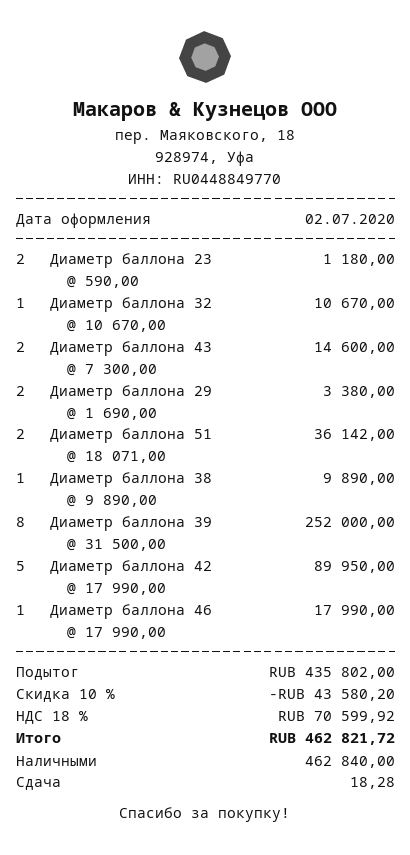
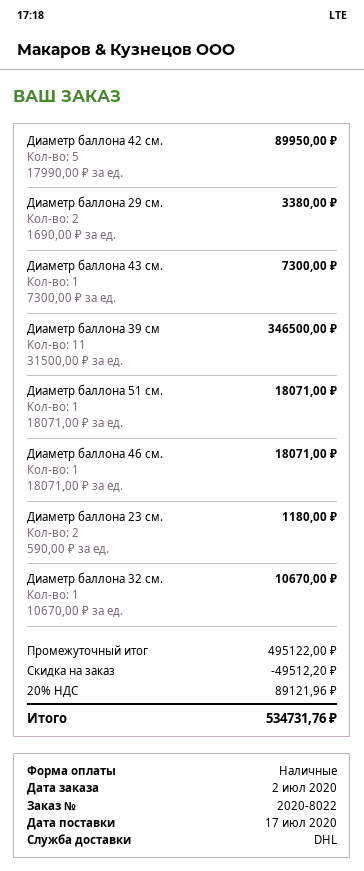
Диаметр баллона 43: 2 x 7300.00 = 14600.00 -> 1 x 7300.00 = 7300.00
Диаметр баллона 51: 2 x 18071.00 = 36142.00 -> 1 x 18071.00 = 18071.00
Диаметр баллона 38: 1 x 9890.00 = 9890.00 -> none
Диаметр баллона 39: 8 x 31500.00 = 252000.00 -> 11 x 31500.00 = 346500.00
Диаметр баллона 46: 1 x 17990.00 = 17990.00 -> 1 x 18071.00 = 18071.00
subtotal: 435802.00 -> 495122.00
discount: 43580.20 -> 49512.20
tax: 18% = 70599.92 -> 20% = 89121.96
total: 462821.72 -> 534731.76

